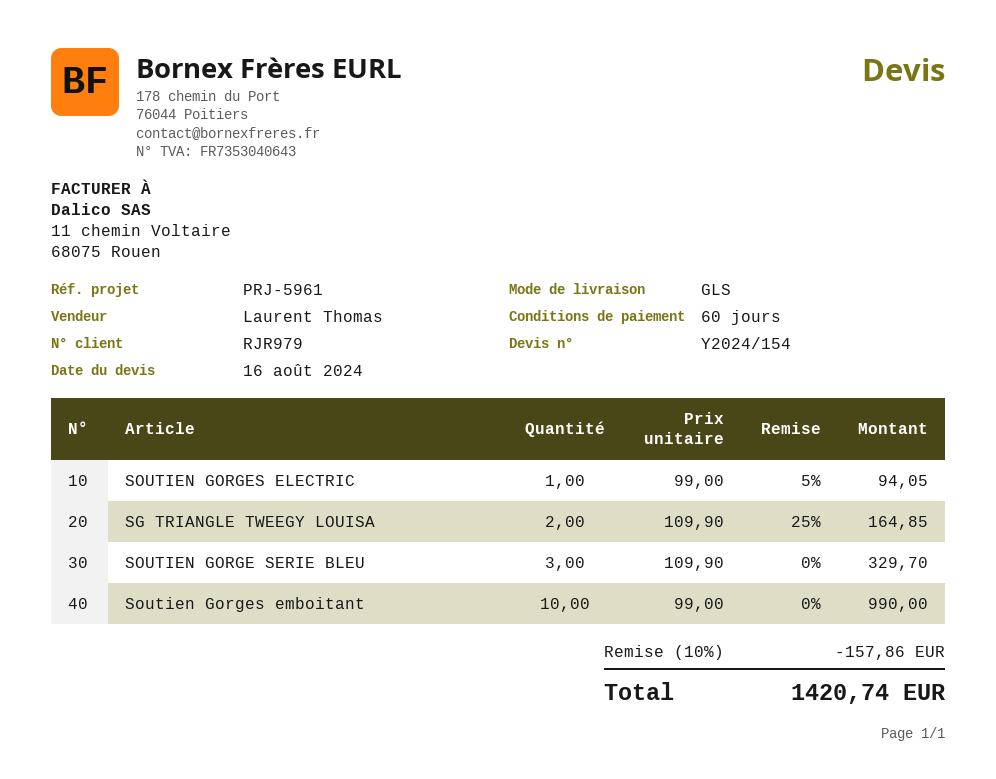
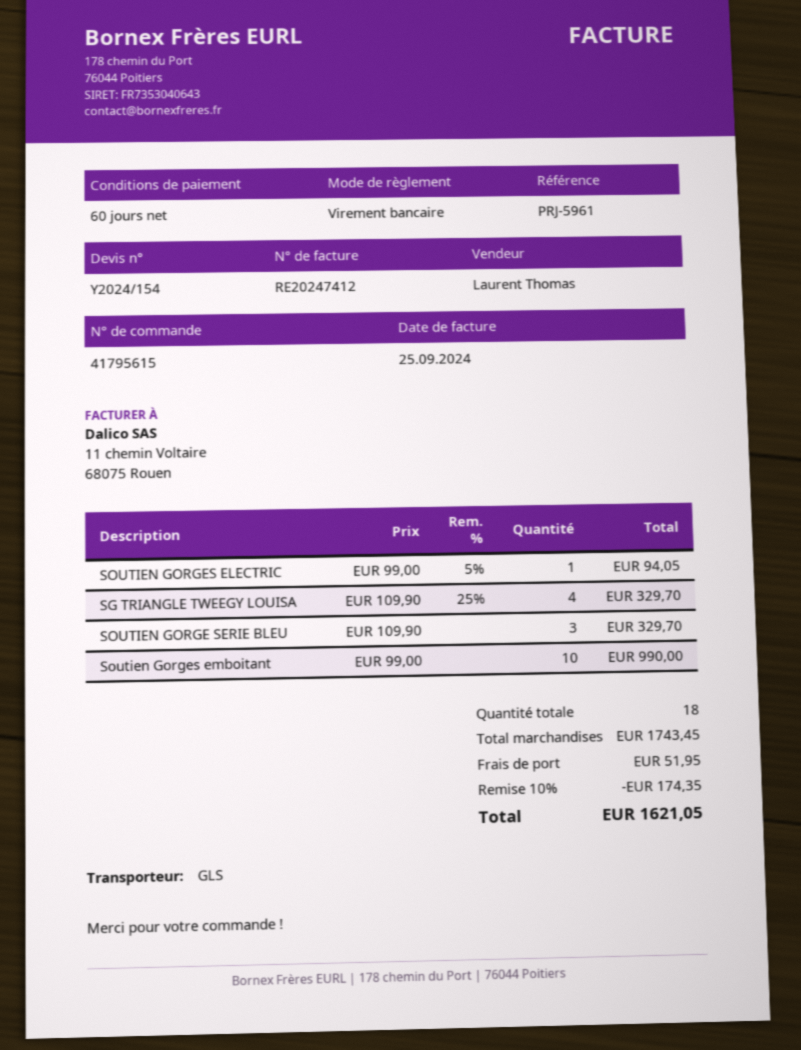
SG TRIANGLE TWEEGY LOUISA: 2 x 109.90 - 25% = 164.85 -> 4 x 109.90 - 25% = 329.70
discount: 10% = 157.86 -> 10% = 174.35
shipping: none -> 51.95
total: 1420.74 -> 1621.05

